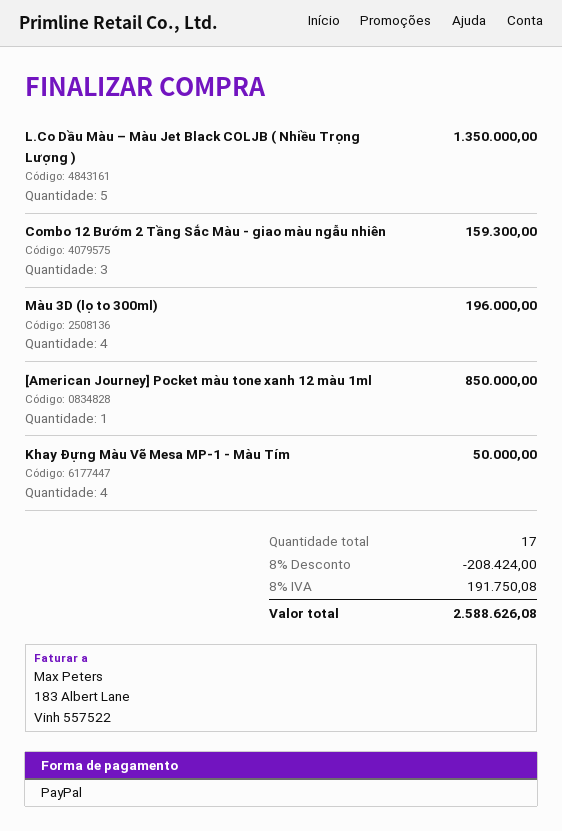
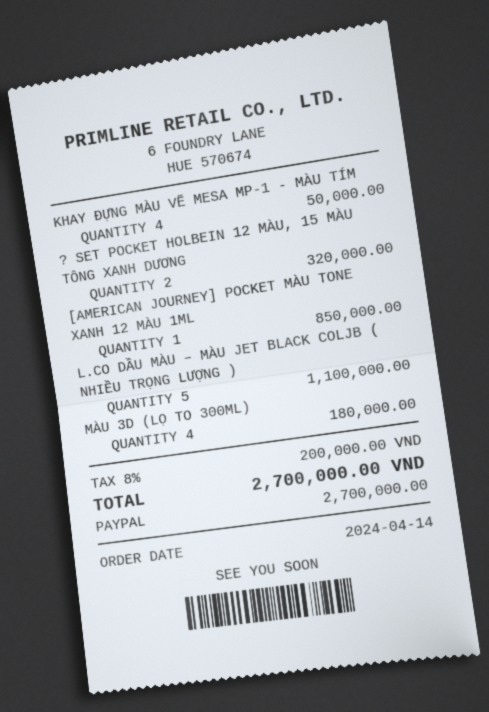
L.Co Dầu Màu – Màu Jet Black COLJB ( Nhiều Trọng Lượng ): 5 for 1350000.00 -> 5 for 1100000.00
Combo 12 Bướm 2 Tầng Sắc Màu - giao màu ngẫu nhiên: 3 for 159300.00 -> none
Màu 3D (lọ to 300ml): 4 for 196000.00 -> 4 for 180000.00
? SET POCKET HOLBEIN 12 MÀU, 15 MÀU TÔNG XANH DƯƠNG: none -> 2 for 320000.00
discount: 8% = 208424.00 -> none
tax: 8% = 191750.08 -> 8% = 200000.00
total: 2588626.08 -> 2700000.00

